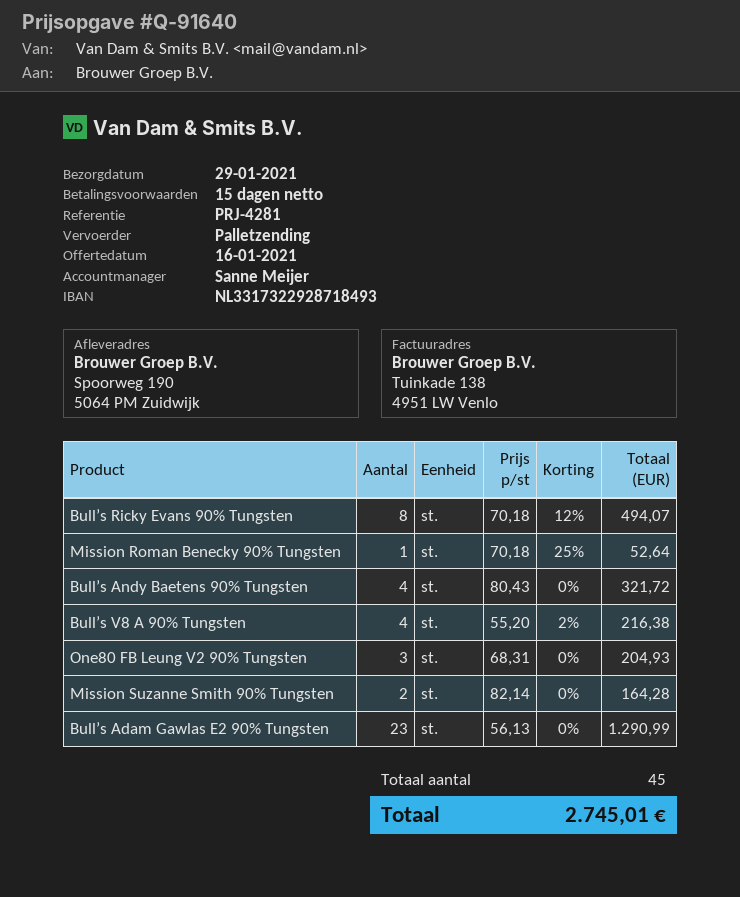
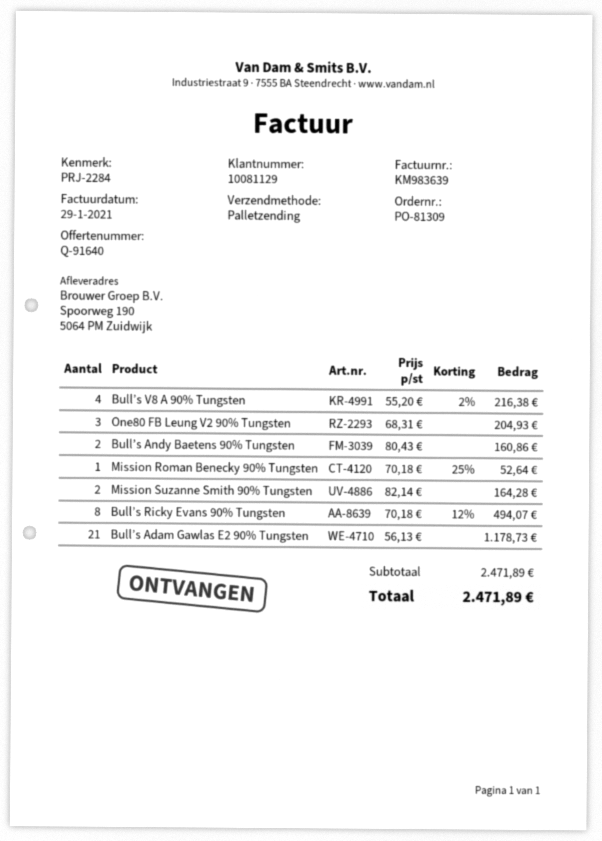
reference: PRJ-4281 -> PRJ-2284
Bull’s Andy Baetens 90% Tungsten: 4 x 80.43 = 321.72 -> 2 x 80.43 = 160.86
Bull’s Adam Gawlas E2 90% Tungsten: 23 x 56.13 = 1290.99 -> 21 x 56.13 = 1178.73
total: 2745.01 -> 2471.89

